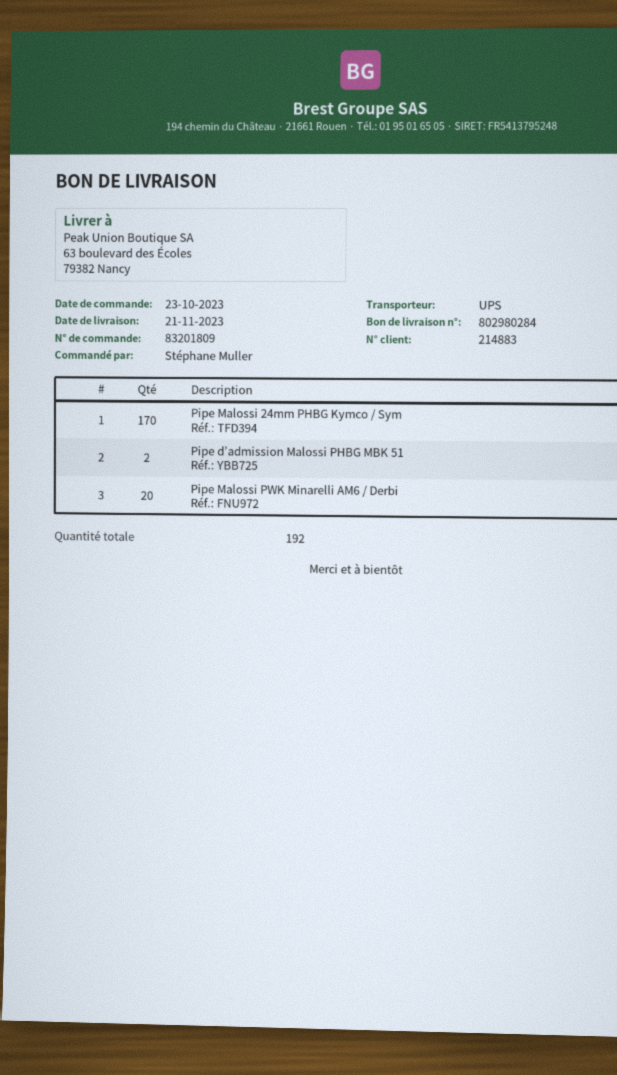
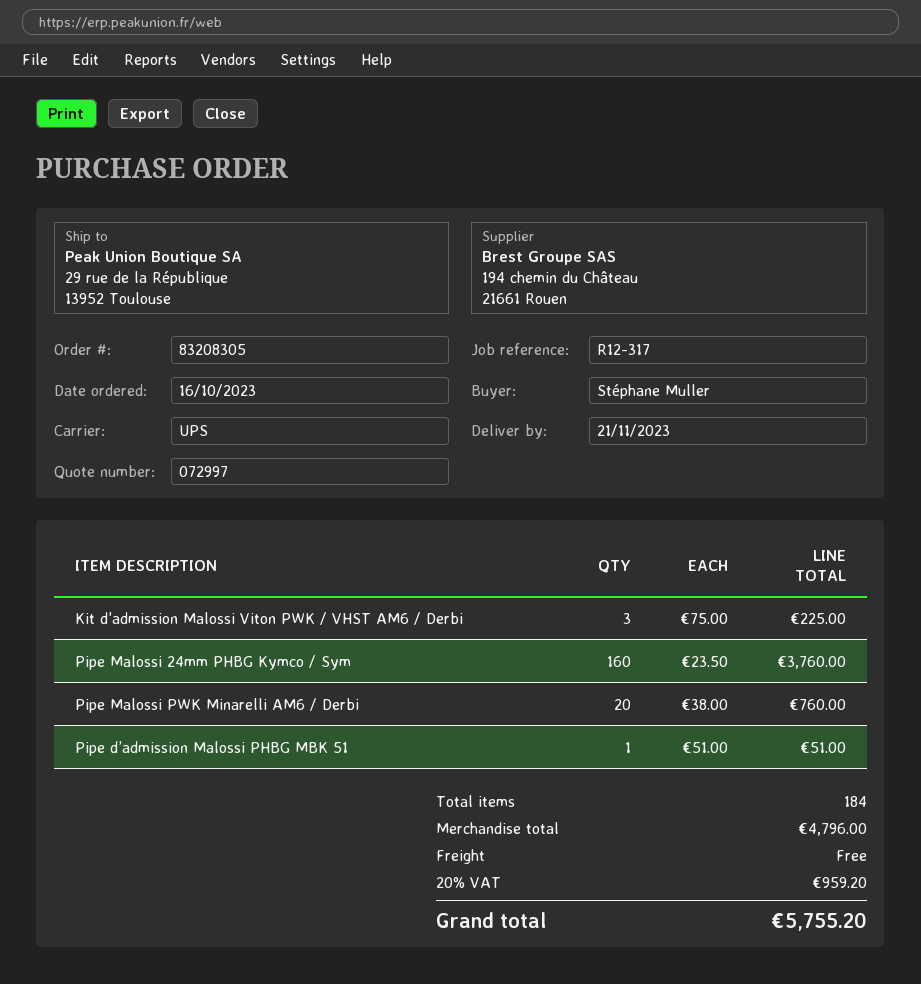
order number: 83201809 -> 83208305
order date: 2023-10-23 -> 2023-10-16
ship to: 63 boulevard des Écoles, 79382 Nancy -> 29 rue de la République, 13952 Toulouse
Pipe Malossi 24mm PHBG Kymco / Sym: 170 -> 160
Pipe d’admission Malossi PHBG MBK 51: 2 -> 1
Kit d'admission Malossi Viton PWK / VHST AM6 / Derbi: none -> 3
total quantity: 192 -> 184

